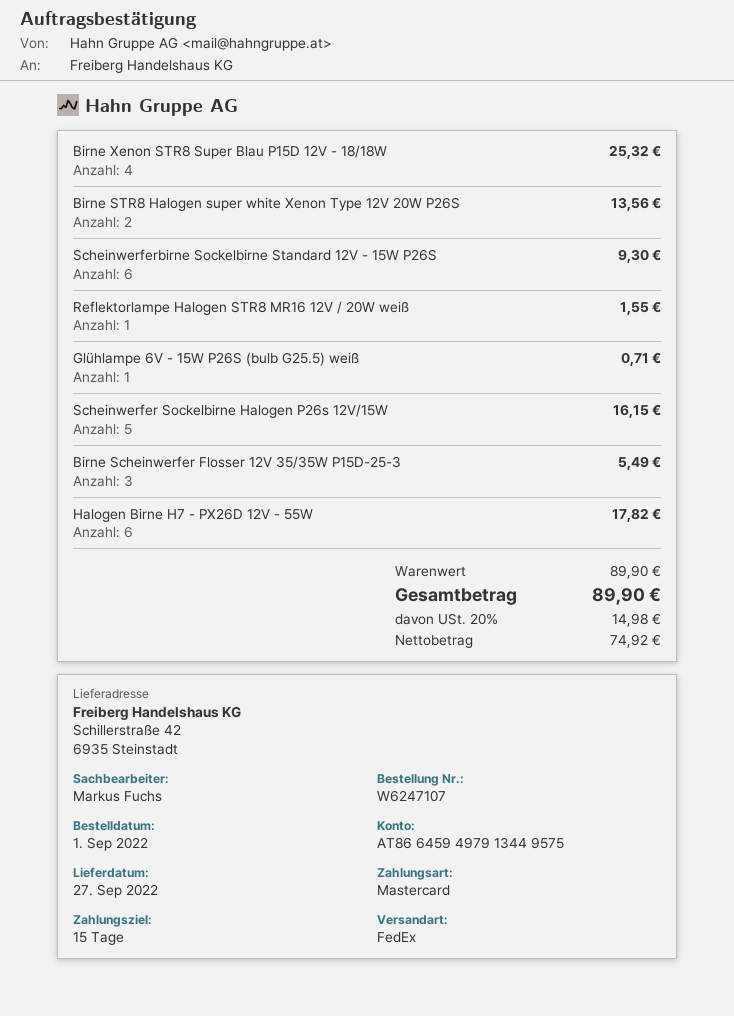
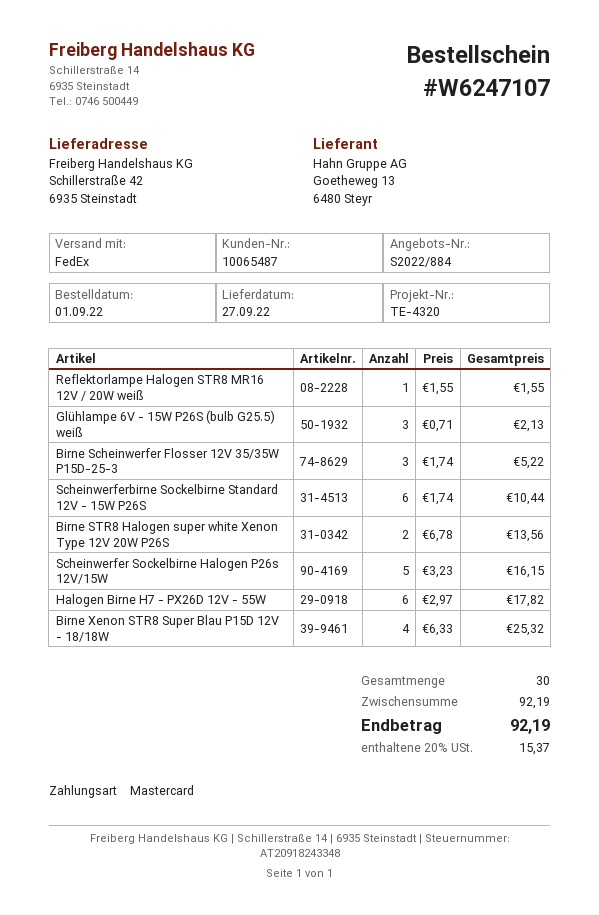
Scheinwerferbirne Sockelbirne Standard 12V - 15W P26S: 6 for 9.30 -> 6 for 10.44
Glühlampe 6V - 15W P26S (bulb G25.5) weiß: 1 for 0.71 -> 3 for 2.13
Birne Scheinwerfer Flosser 12V 35/35W P15D-25-3: 3 for 5.49 -> 3 for 5.22
subtotal: 89.90 -> 92.19
tax: 20% = 14.98 -> 20% = 15.37
total: 89.90 -> 92.19

